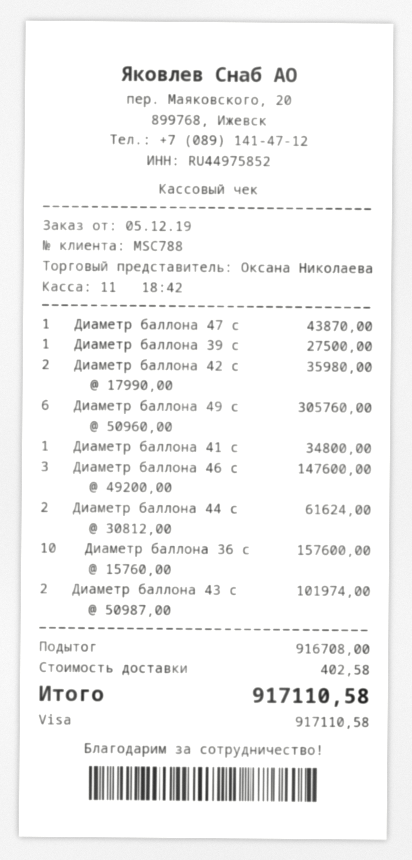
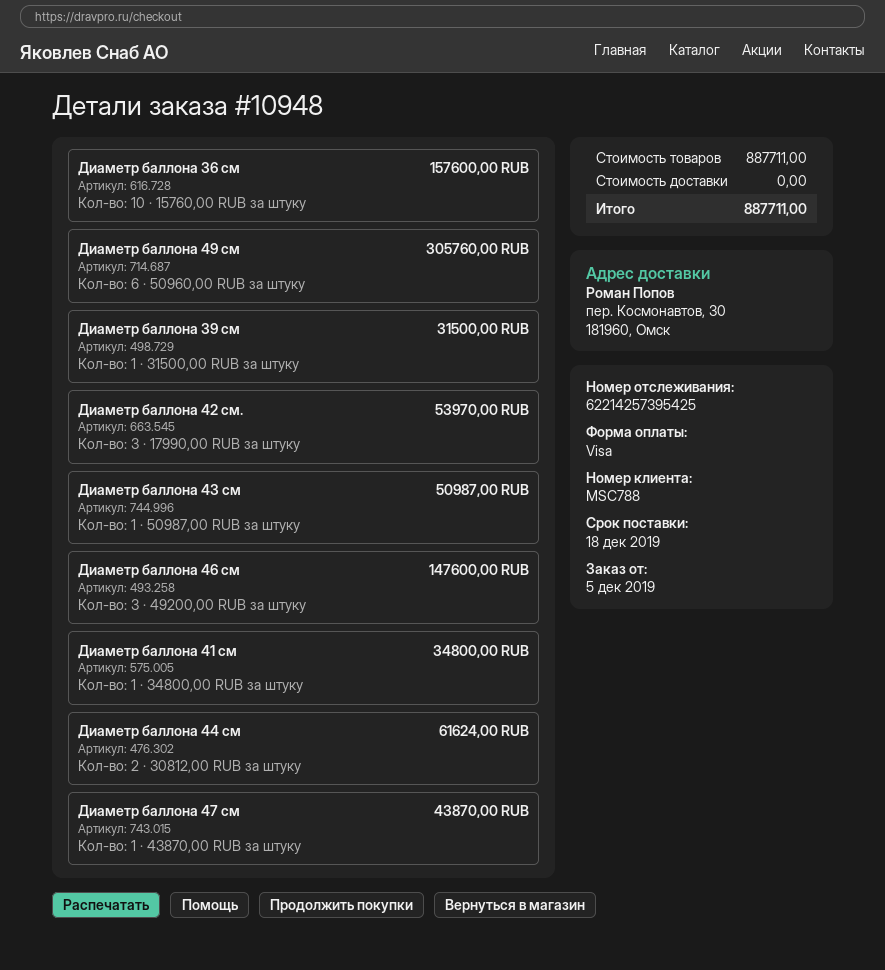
Диаметр баллона 39 с: 1 x 27500.00 = 27500.00 -> 1 x 31500.00 = 31500.00
Диаметр баллона 42 с: 2 x 17990.00 = 35980.00 -> 3 x 17990.00 = 53970.00
Диаметр баллона 43 с: 2 x 50987.00 = 101974.00 -> 1 x 50987.00 = 50987.00
subtotal: 916708.00 -> 887711.00
shipping: 402.58 -> 0.00
total: 917110.58 -> 887711.00

